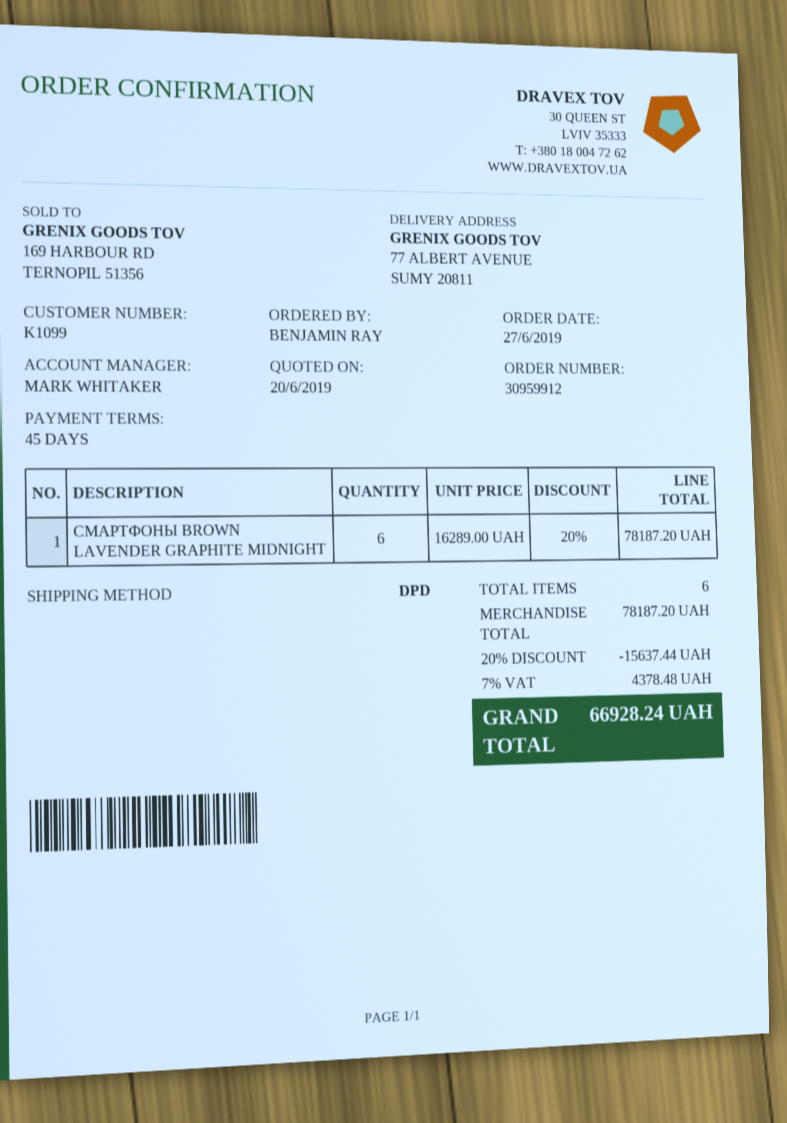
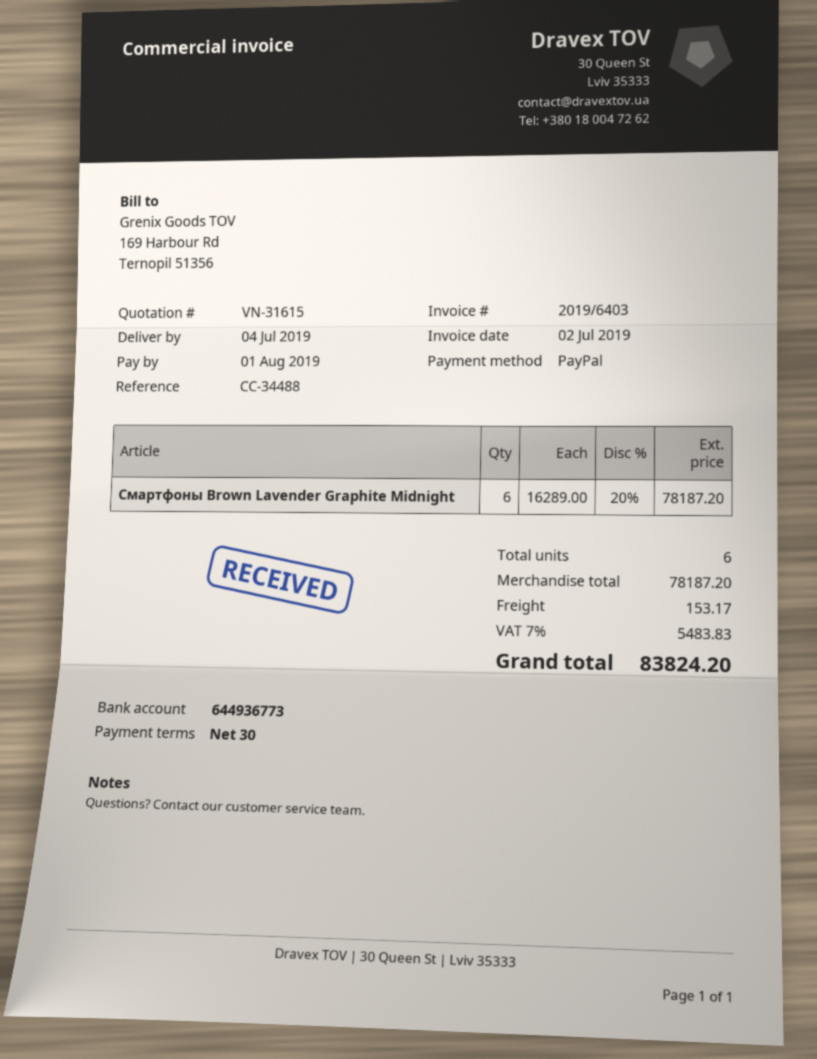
payment terms: 45 days -> 30 days
discount: 20% = 15637.44 -> none
shipping: none -> 153.17
tax: 7% = 4378.48 -> 7% = 5483.83
total: 66928.24 -> 83824.20

